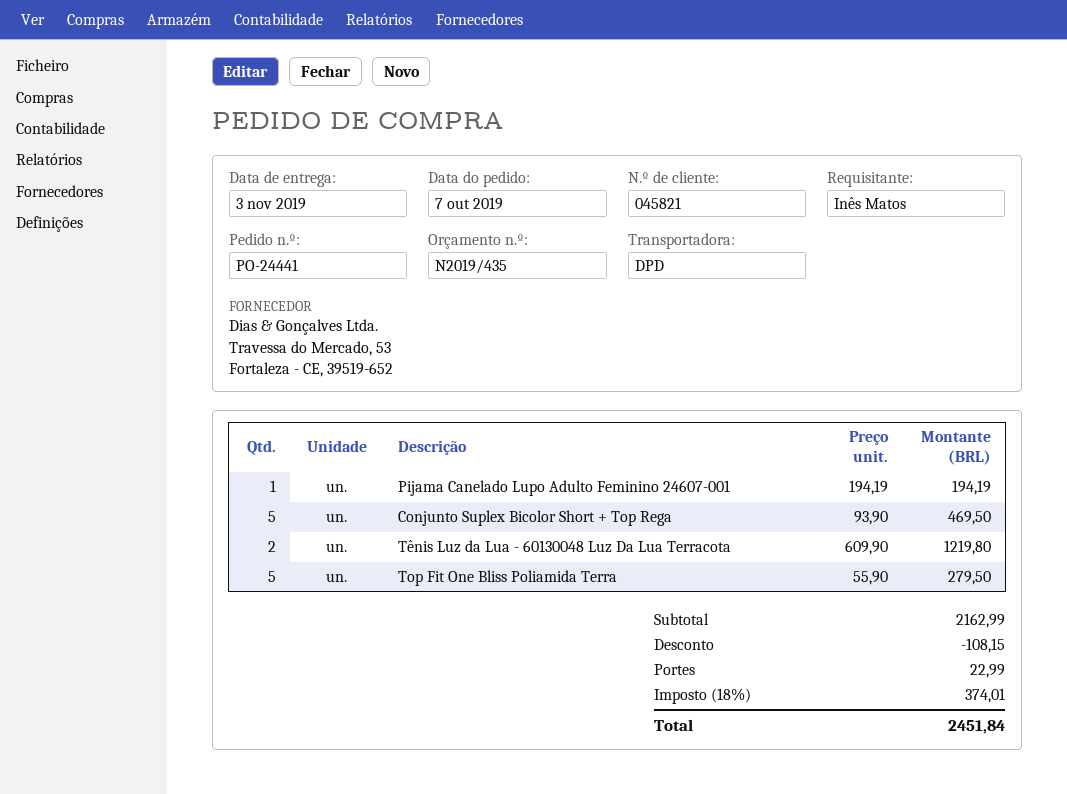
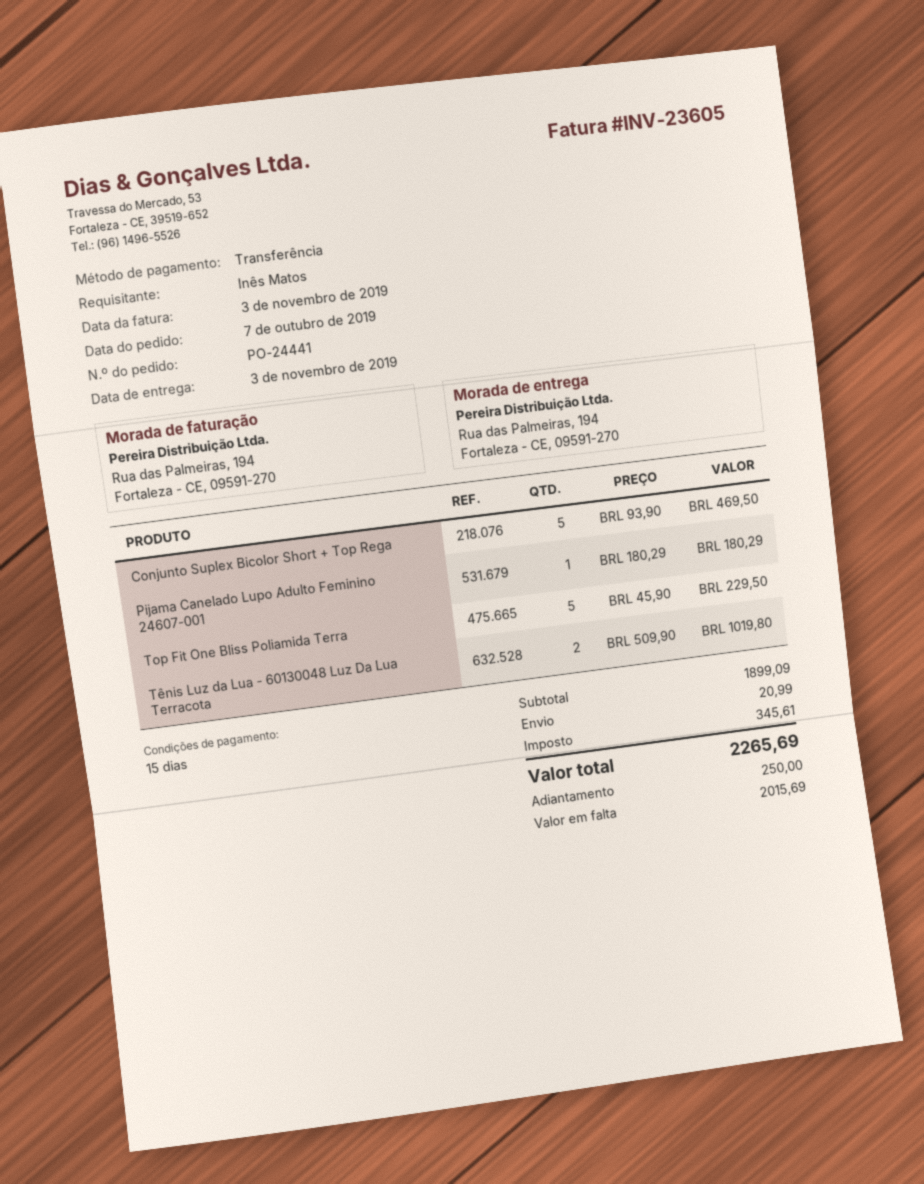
Pijama Canelado Lupo Adulto Feminino 24607-001: 1 x 194.19 = 194.19 -> 1 x 180.29 = 180.29
Tênis Luz da Lua - 60130048 Luz Da Lua Terracota: 2 x 609.90 = 1219.80 -> 2 x 509.90 = 1019.80
Top Fit One Bliss Poliamida Terra: 5 x 55.90 = 279.50 -> 5 x 45.90 = 229.50
subtotal: 2162.99 -> 1899.09
discount: 108.15 -> none
shipping: 22.99 -> 20.99
tax: 374.01 -> 345.61
total: 2451.84 -> 2265.69

